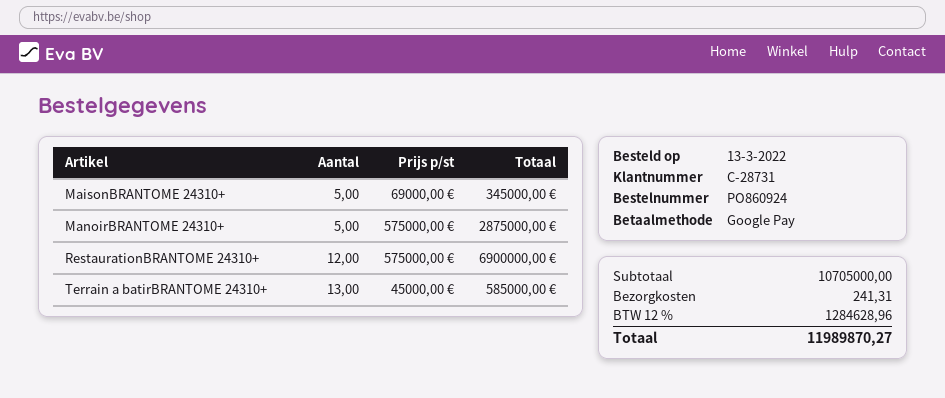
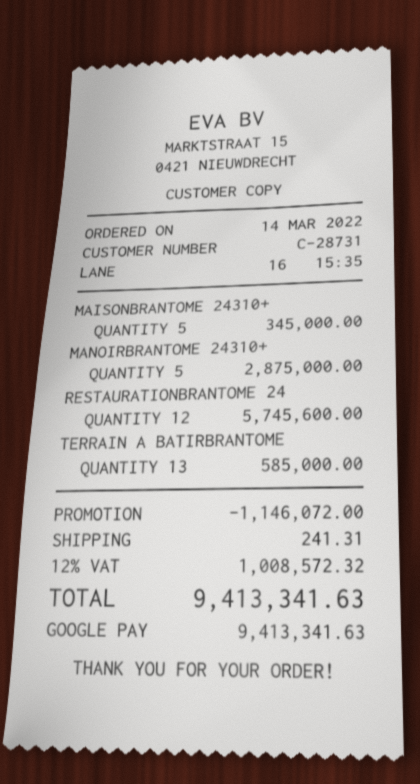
order date: 2022-03-13 -> 2022-03-14
RestaurationBRANTOME 24310+: 12 for 6900000.00 -> 12 for 5745600.00
discount: none -> 1146072.00
tax: 12% = 1284628.96 -> 12% = 1008572.32
total: 11989870.27 -> 9413341.63

